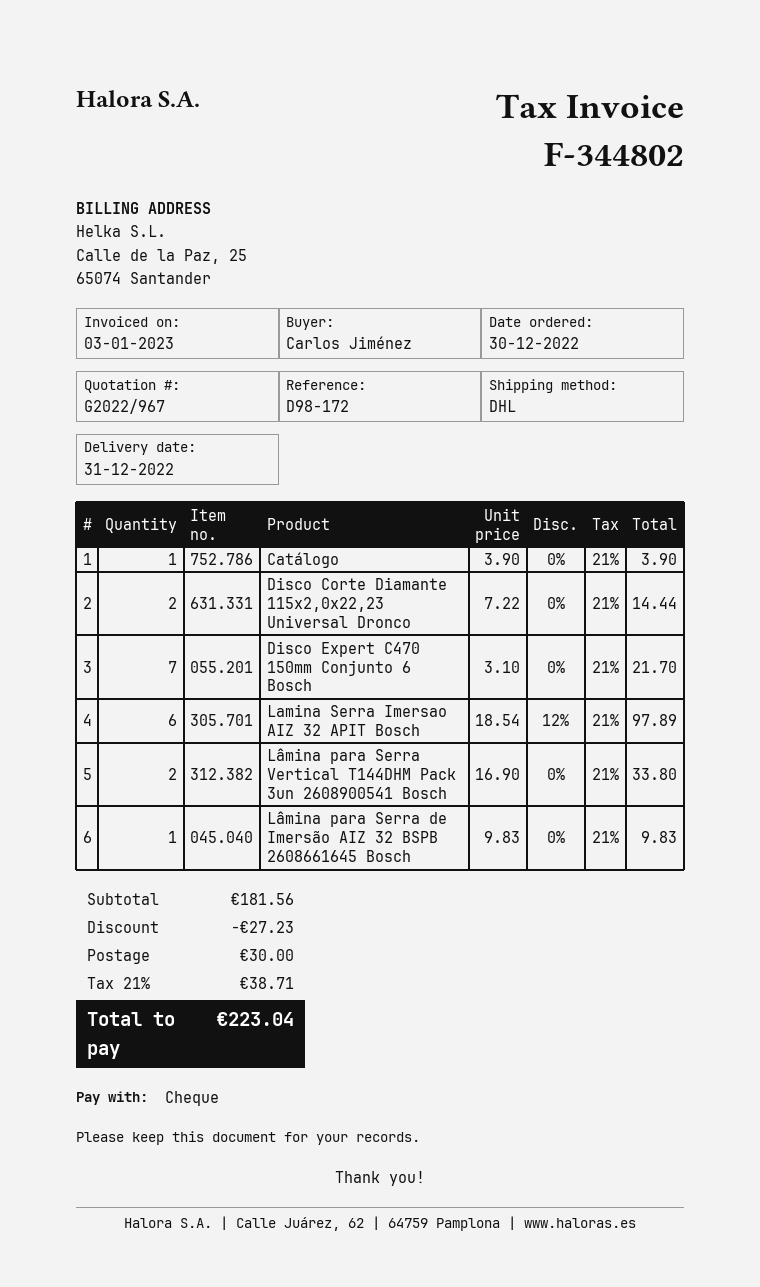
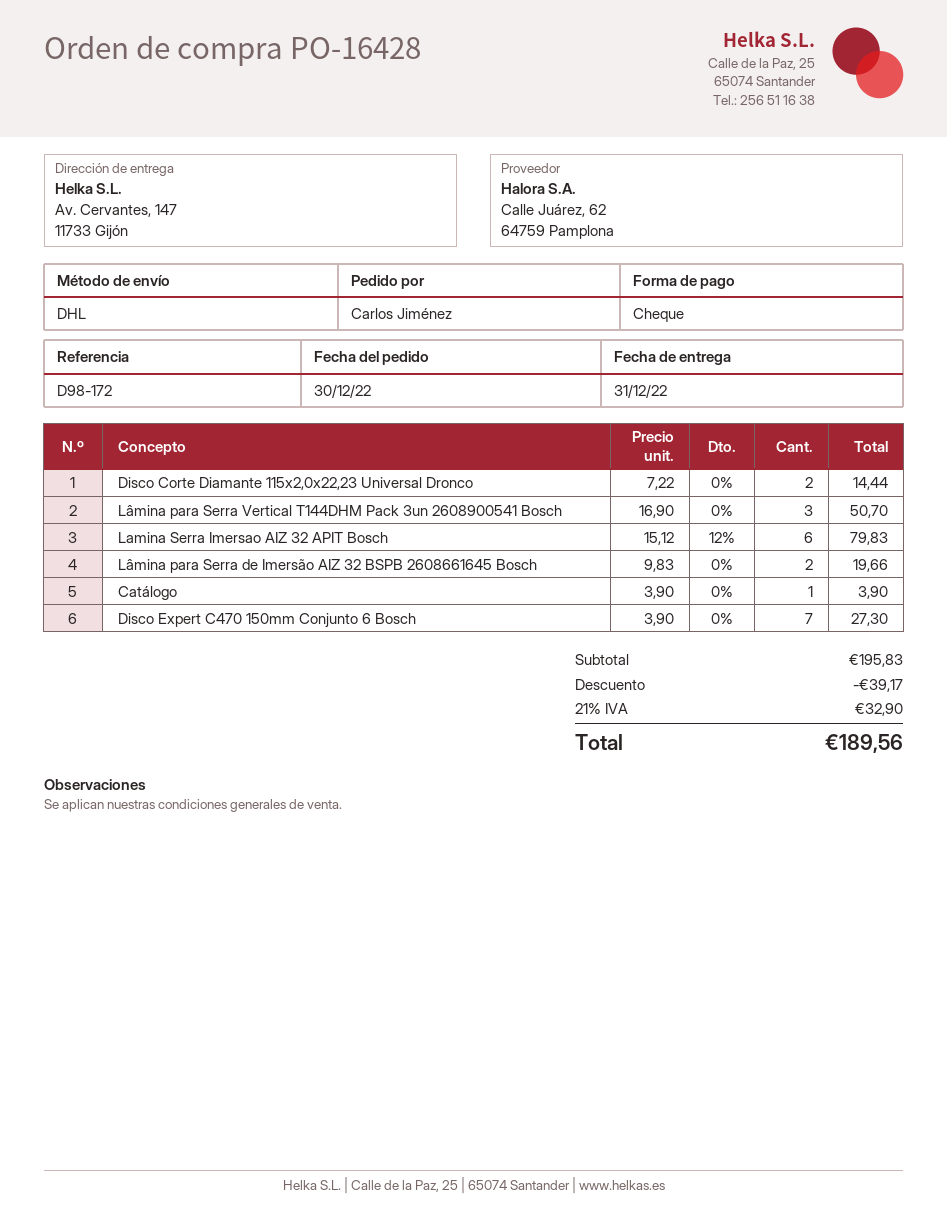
Disco Expert C470 150mm Conjunto 6 Bosch: 7 x 3.10 = 21.70 -> 7 x 3.90 = 27.30
Lamina Serra Imersao AIZ 32 APIT Bosch: 6 x 18.54 - 12% = 97.89 -> 6 x 15.12 - 12% = 79.83
Lâmina para Serra Vertical T144DHM Pack 3un 2608900541 Bosch: 2 x 16.90 = 33.80 -> 3 x 16.90 = 50.70
Lâmina para Serra de Imersão AIZ 32 BSPB 2608661645 Bosch: 1 x 9.83 = 9.83 -> 2 x 9.83 = 19.66
subtotal: 181.56 -> 195.83
discount: 27.23 -> 39.17
shipping: 30.00 -> none
tax: 21% = 38.71 -> 21% = 32.90
total: 223.04 -> 189.56

